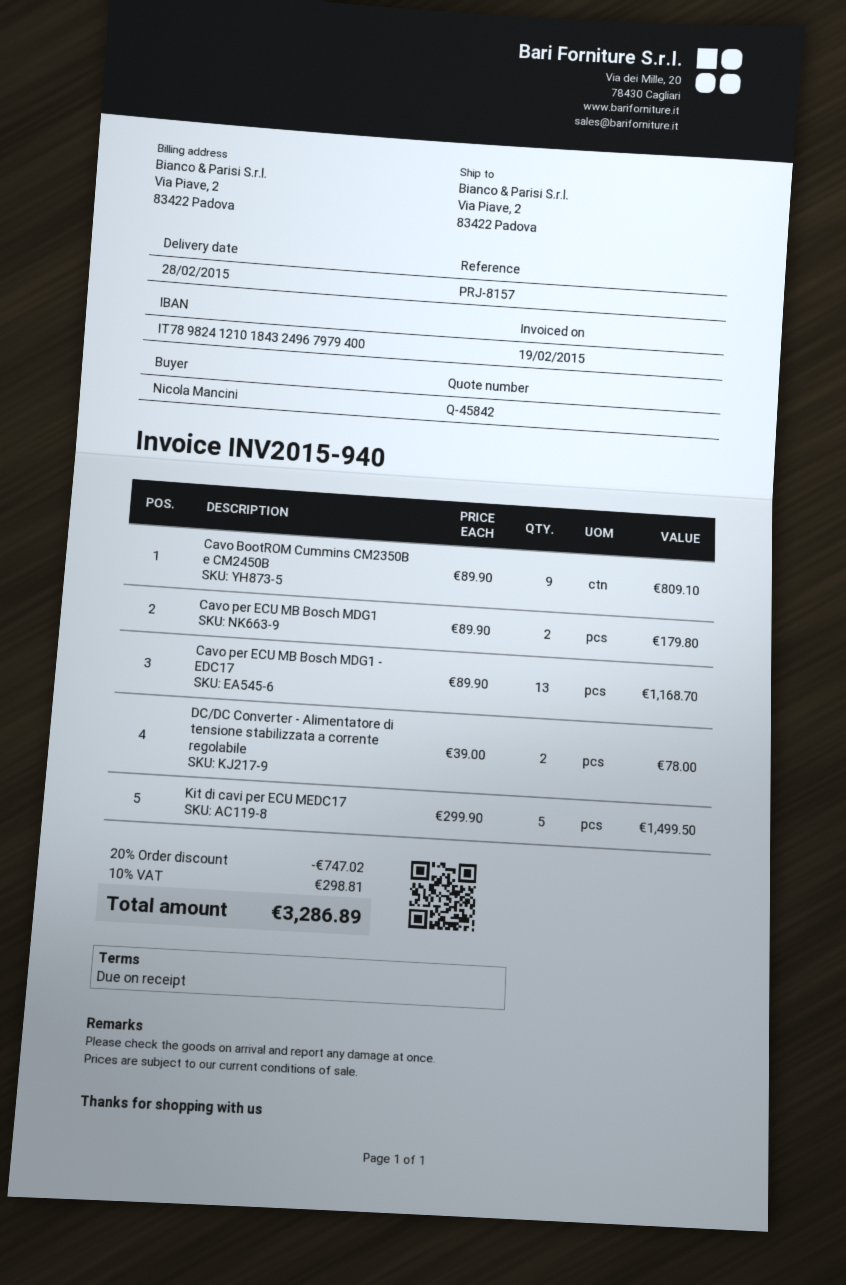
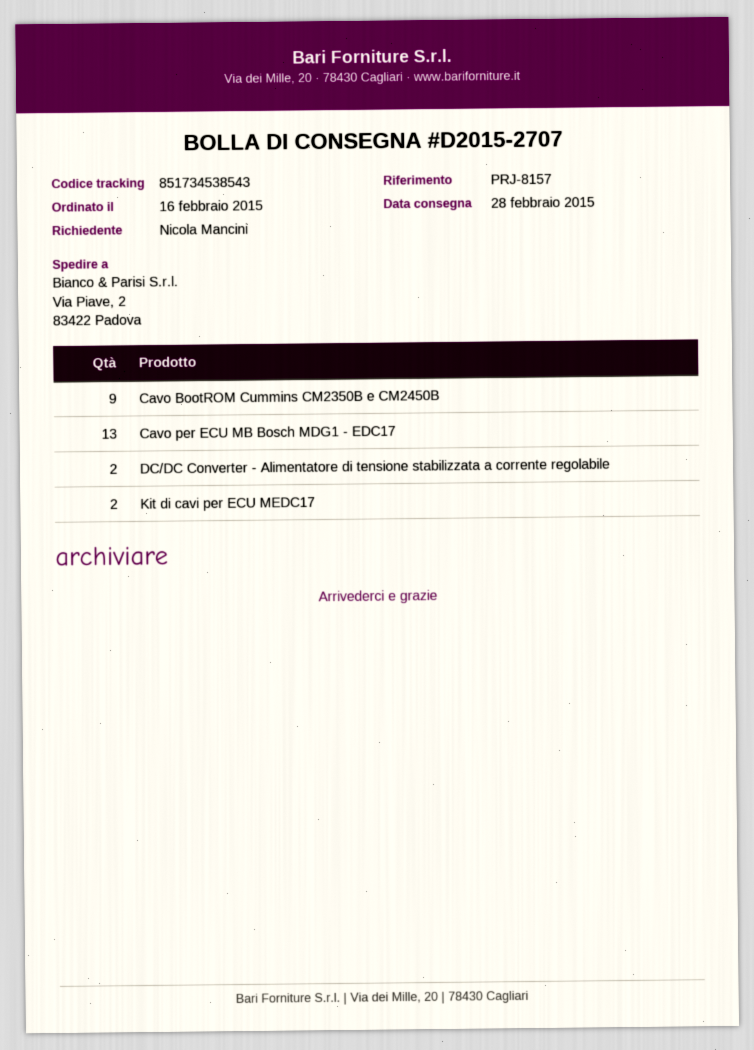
Cavo per ECU MB Bosch MDG1: 2 -> none
Kit di cavi per ECU MEDC17: 5 -> 2

